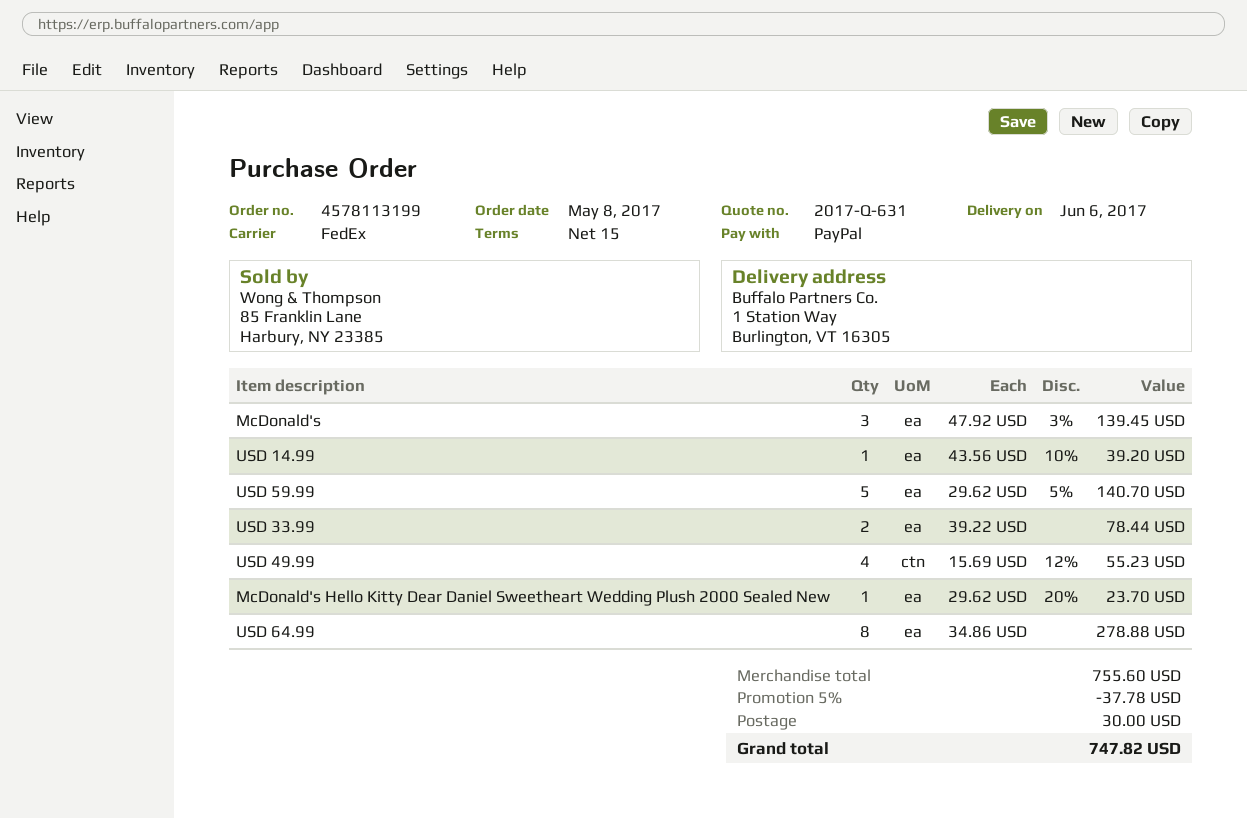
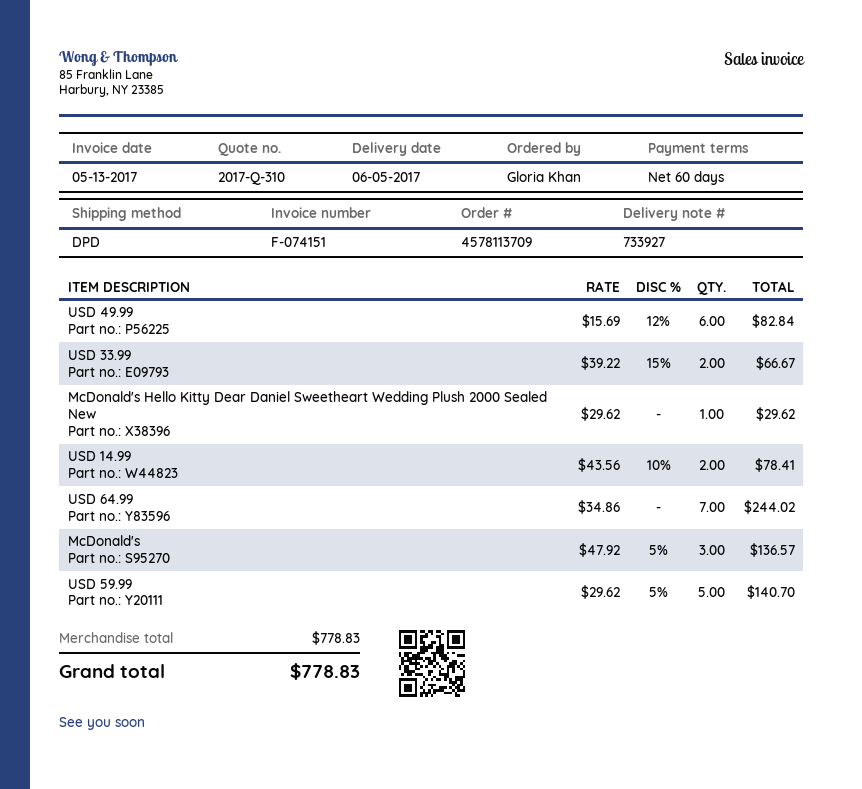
quote number: 2017-Q-631 -> 2017-Q-310
order number: 4578113199 -> 4578113709
delivery date: 2017-06-06 -> 2017-06-05
payment terms: 15 days -> 60 days
shipping method: FedEx -> DPD
McDonald's: 3 x 47.92 - 3% = 139.45 -> 3 x 47.92 - 5% = 136.57
USD 14.99: 1 x 43.56 - 10% = 39.20 -> 2 x 43.56 - 10% = 78.41
USD 33.99: 2 x 39.22 = 78.44 -> 2 x 39.22 - 15% = 66.67
USD 49.99: 4 x 15.69 - 12% = 55.23 -> 6 x 15.69 - 12% = 82.84
McDonald's Hello Kitty Dear Daniel Sweetheart Wedding Plush 2000 Sealed New: 1 x 29.62 - 20% = 23.70 -> 1 x 29.62 = 29.62
USD 64.99: 8 x 34.86 = 278.88 -> 7 x 34.86 = 244.02
subtotal: 755.60 -> 778.83
discount: 5% = 37.78 -> none
shipping: 30.00 -> none
total: 747.82 -> 778.83

